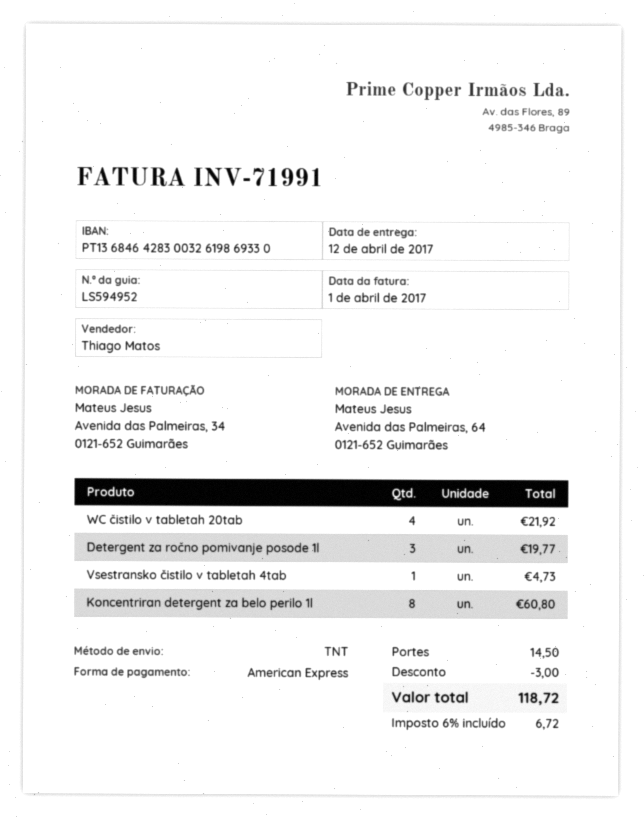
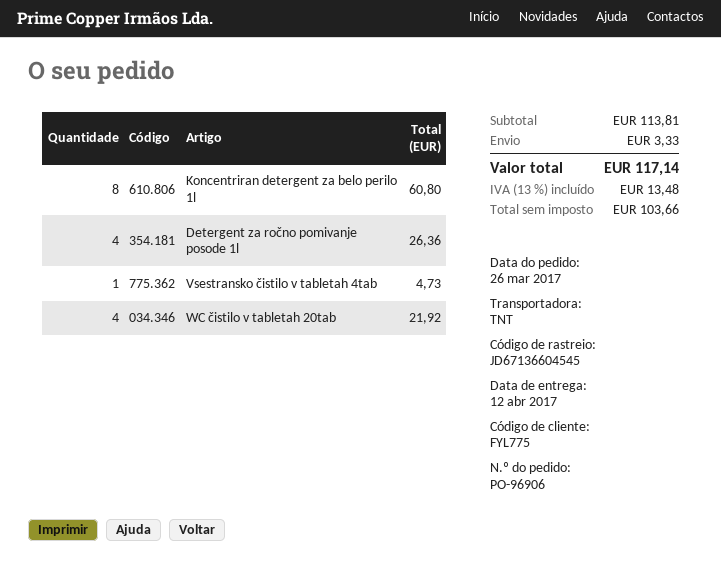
Detergent za ročno pomivanje posode 1l: 3 for 19.77 -> 4 for 26.36
discount: 3.00 -> none
shipping: 14.50 -> 3.33
tax: 6% = 6.72 -> 13% = 13.48
total: 118.72 -> 117.14

